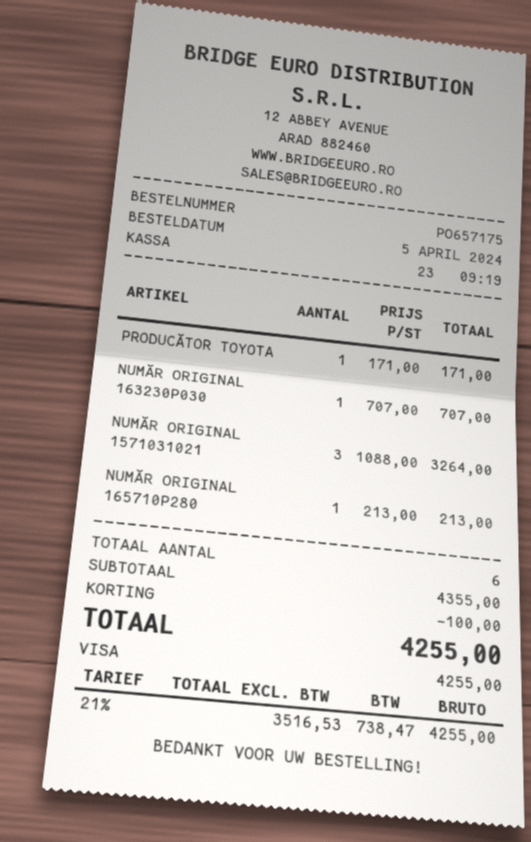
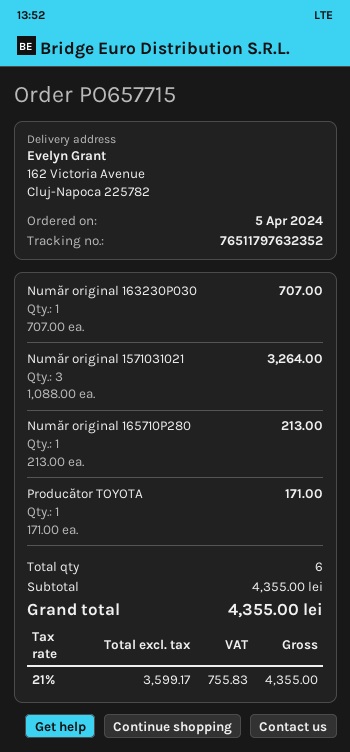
order number: PO657175 -> PO657715
discount: 100.00 -> none
net: 3516.53 -> 3599.17
tax: 21% = 738.47 -> 21% = 755.83
total: 4255.00 -> 4355.00

